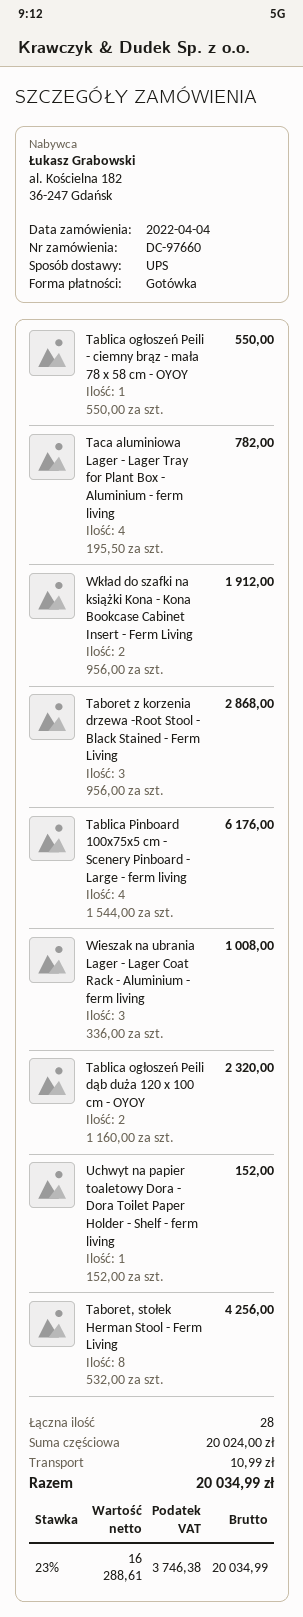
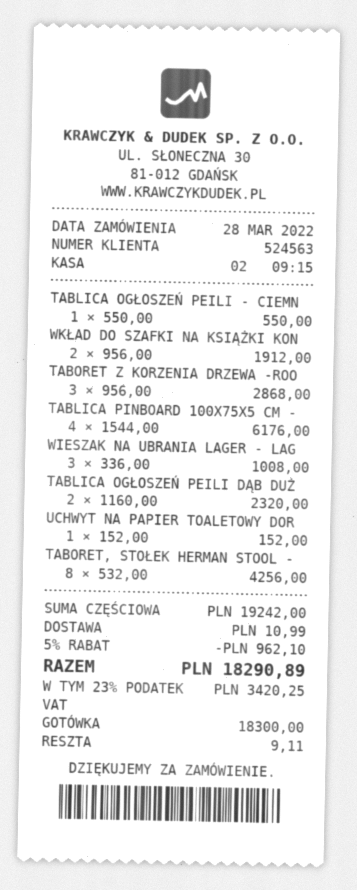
order date: 2022-04-04 -> 2022-03-28
Taca aluminiowa Lager - Lager Tray for Plant Box - Aluminium - ferm living: 4 x 195.50 = 782.00 -> none
subtotal: 20024.00 -> 19242.00
discount: none -> 5% = 962.10
tax: 23% = 3746.38 -> 23% = 3420.25
total: 20034.99 -> 18290.89

